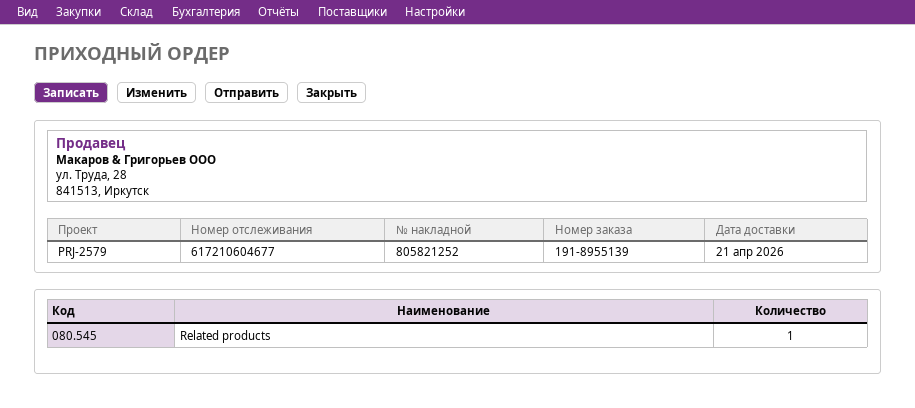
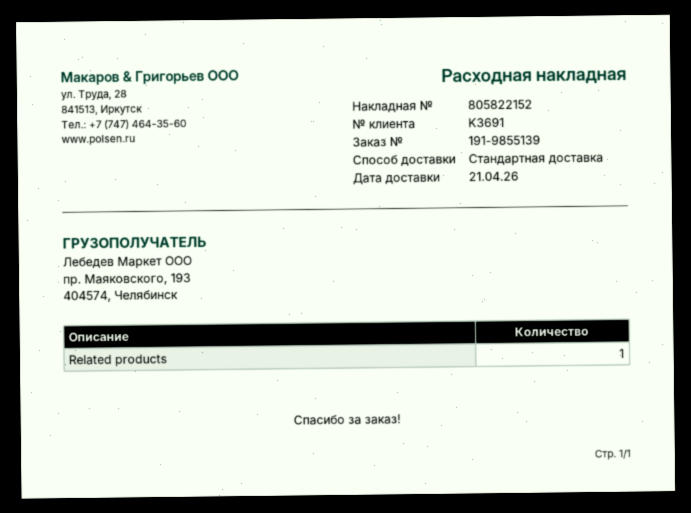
order number: 191-8955139 -> 191-9855139
delivery note number: 805821252 -> 805822152

